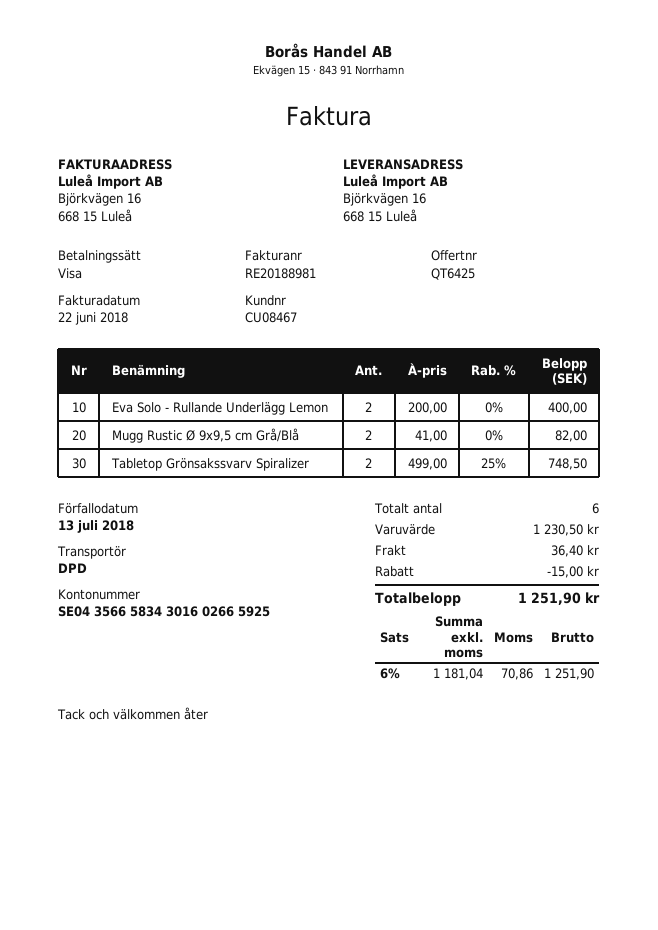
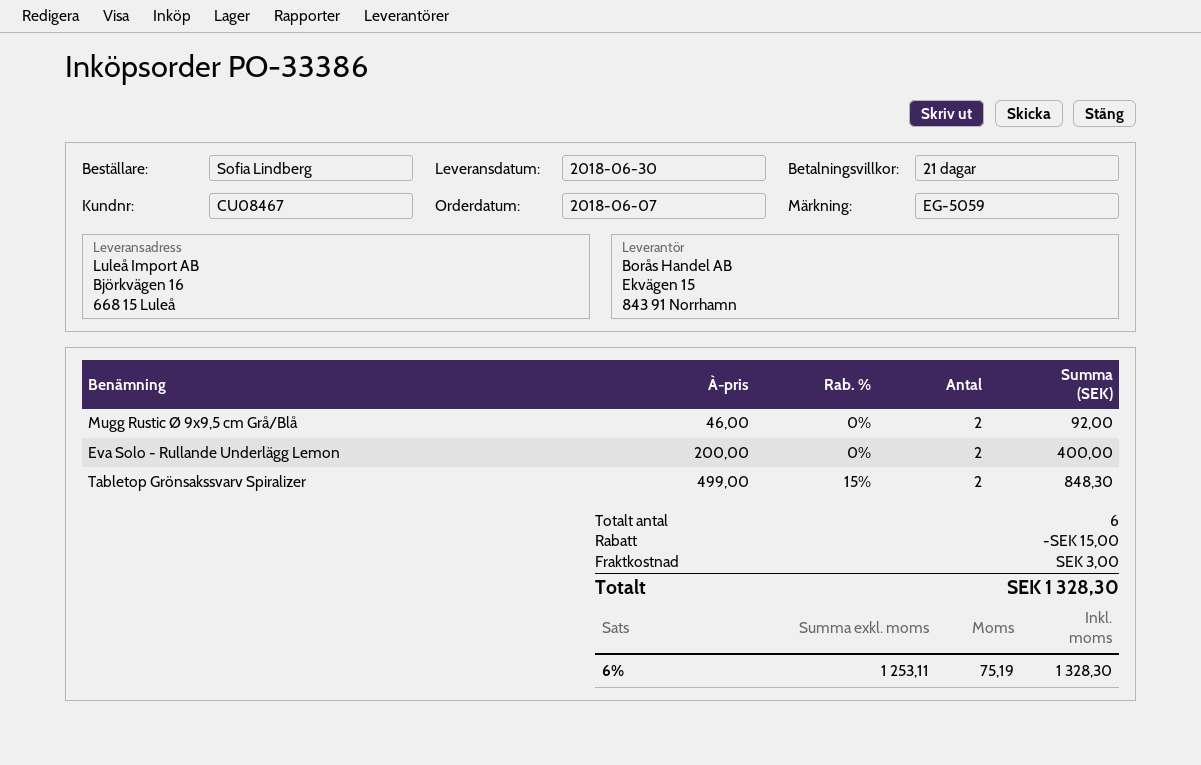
Mugg Rustic Ø 9x9,5 cm Grå/Blå: 2 x 41.00 = 82.00 -> 2 x 46.00 = 92.00
Tabletop Grönsakssvarv Spiralizer: 2 x 499.00 - 25% = 748.50 -> 2 x 499.00 - 15% = 848.30
shipping: 36.40 -> 3.00
net: 1181.04 -> 1253.11
tax: 6% = 70.86 -> 6% = 75.19
total: 1251.90 -> 1328.30

